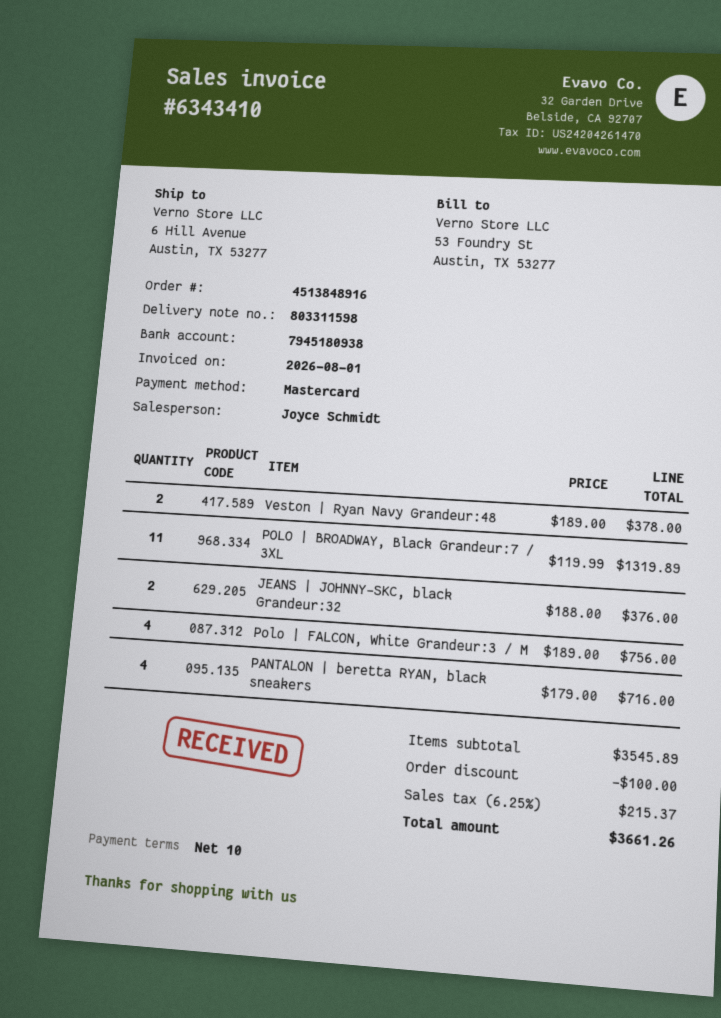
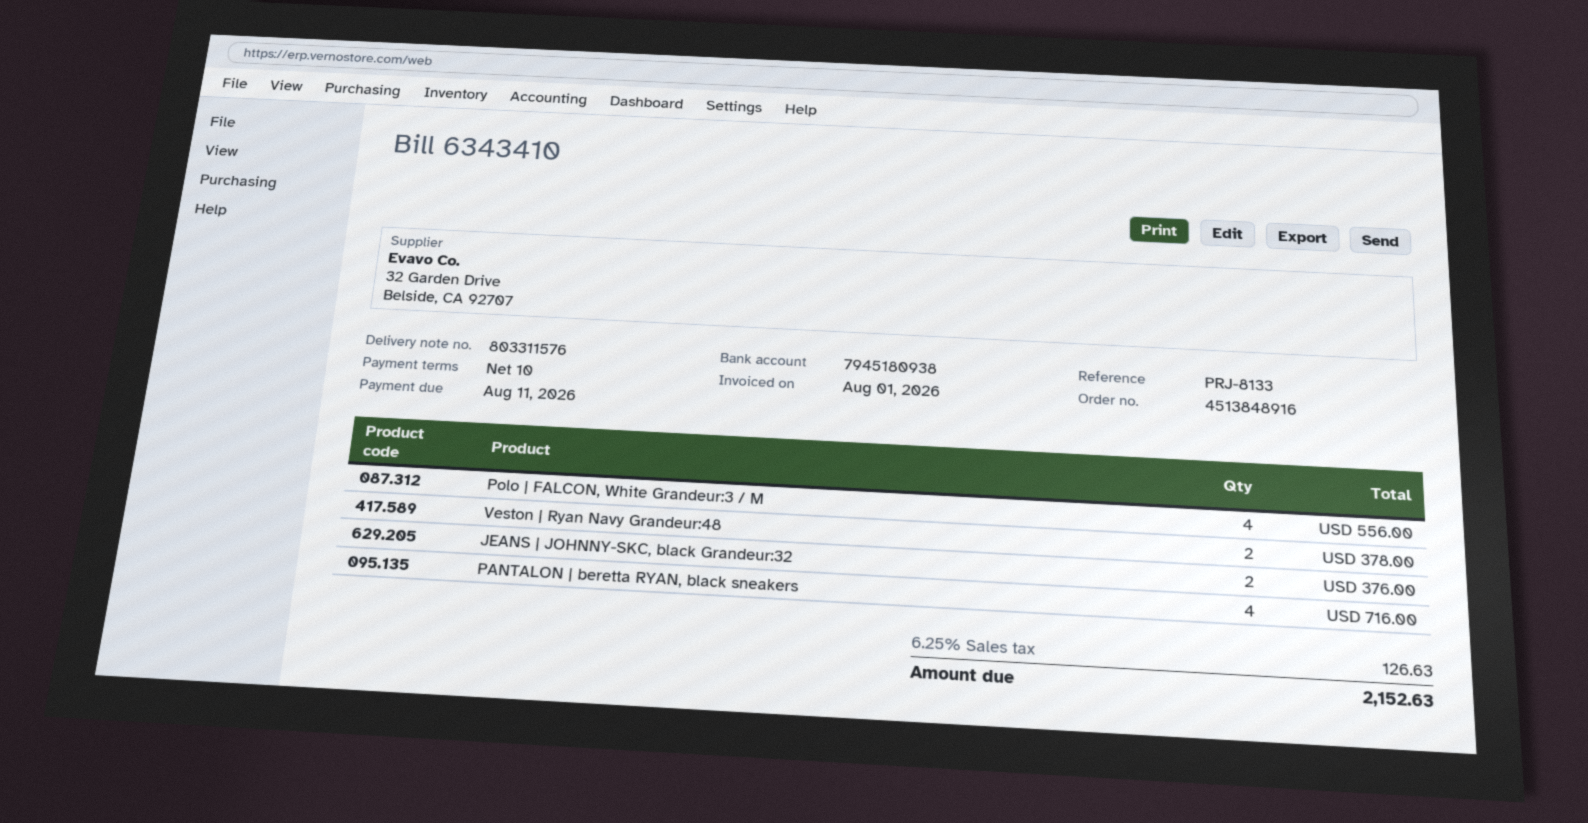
delivery note number: 803311598 -> 803311576
POLO | BROADWAY, Black Grandeur:7 / 3XL: 11 for 1319.89 -> none
Polo | FALCON, White Grandeur:3 / M: 4 for 756.00 -> 4 for 556.00
discount: 100.00 -> none
tax: 6.25% = 215.37 -> 6.25% = 126.63
total: 3661.26 -> 2152.63

